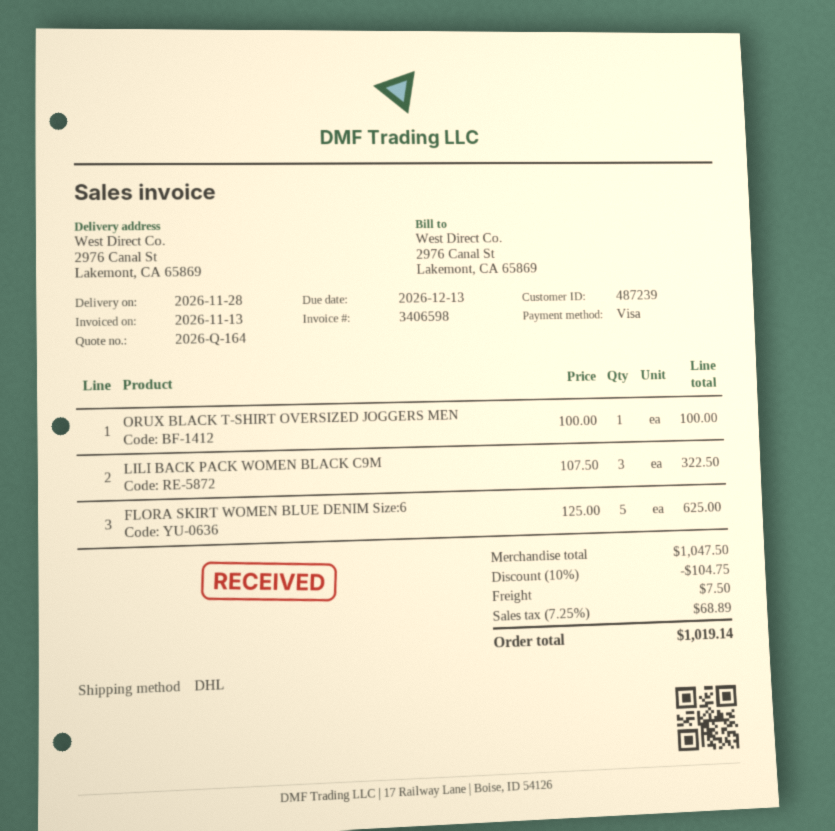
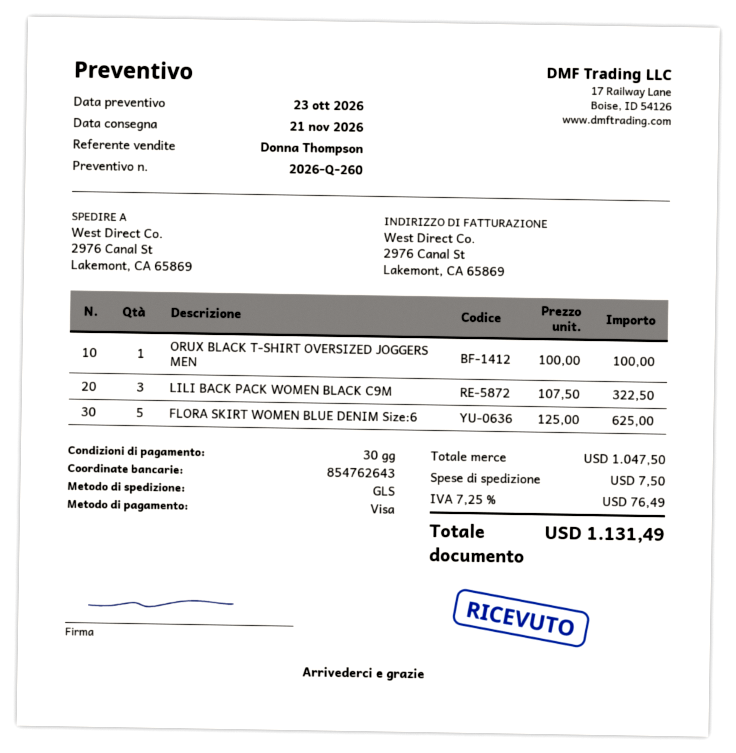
quote number: 2026-Q-164 -> 2026-Q-260
delivery date: 2026-11-28 -> 2026-11-21
shipping method: DHL -> GLS
discount: 10% = 104.75 -> none
tax: 7.25% = 68.89 -> 7.25% = 76.49
total: 1019.14 -> 1131.49

